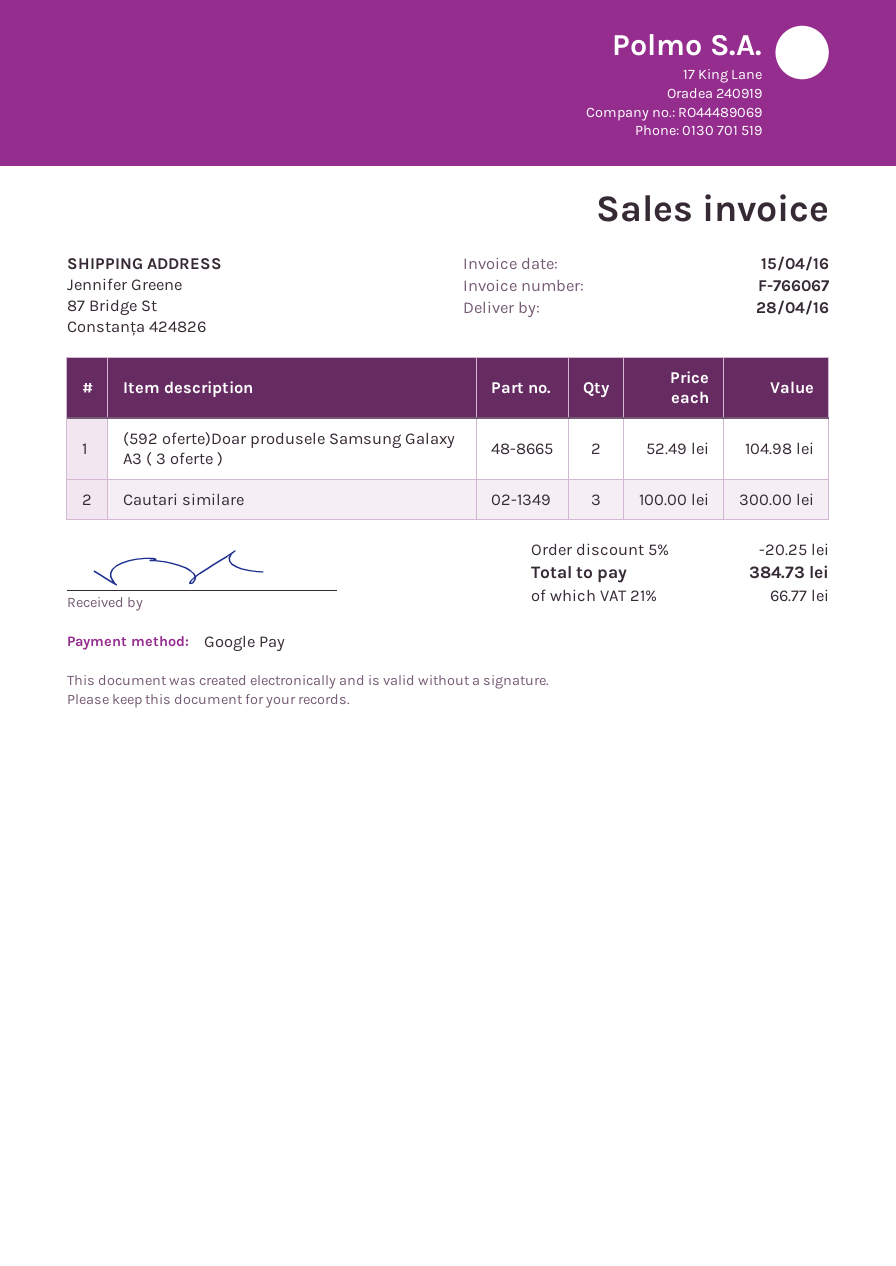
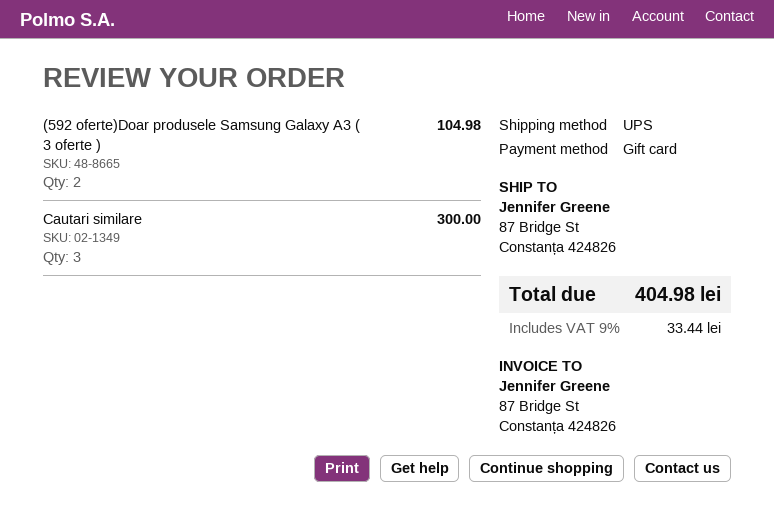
payment method: Google Pay -> gift card
discount: 5% = 20.25 -> none
tax: 21% = 66.77 -> 9% = 33.44
total: 384.73 -> 404.98

